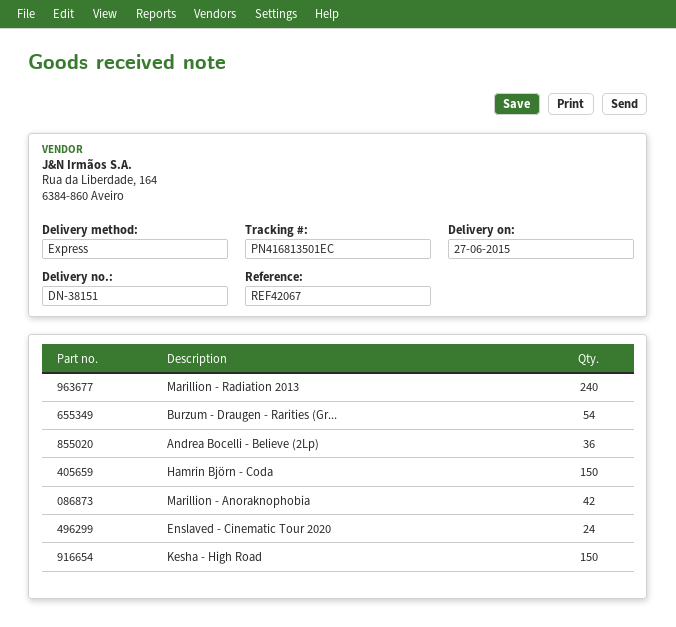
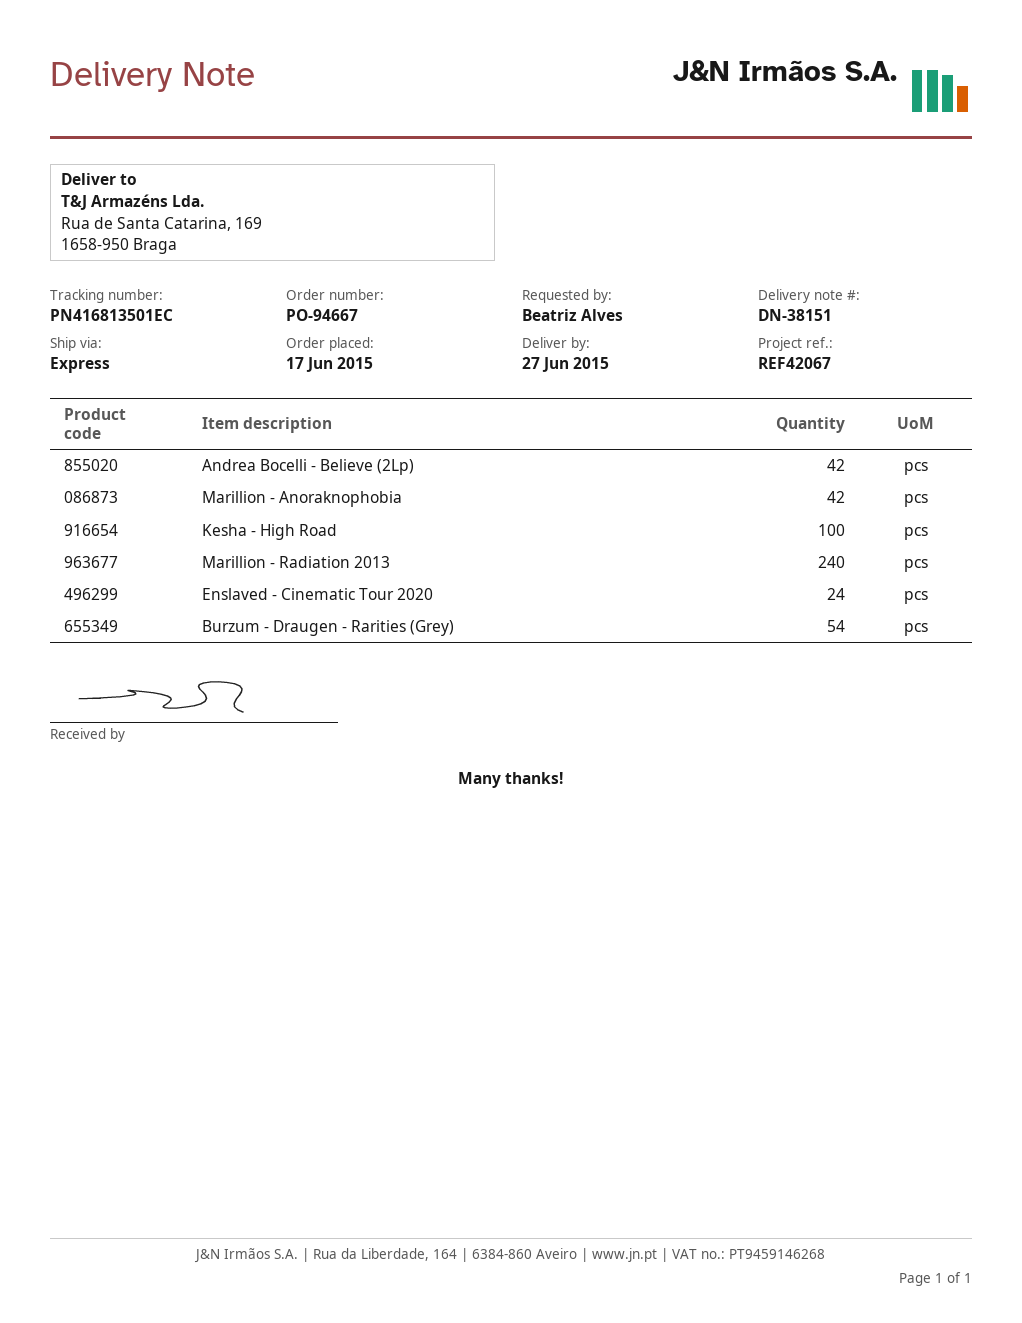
Andrea Bocelli - Believe (2Lp): 36 -> 42
Hamrin Björn - Coda: 150 -> none
Kesha - High Road: 150 -> 100

